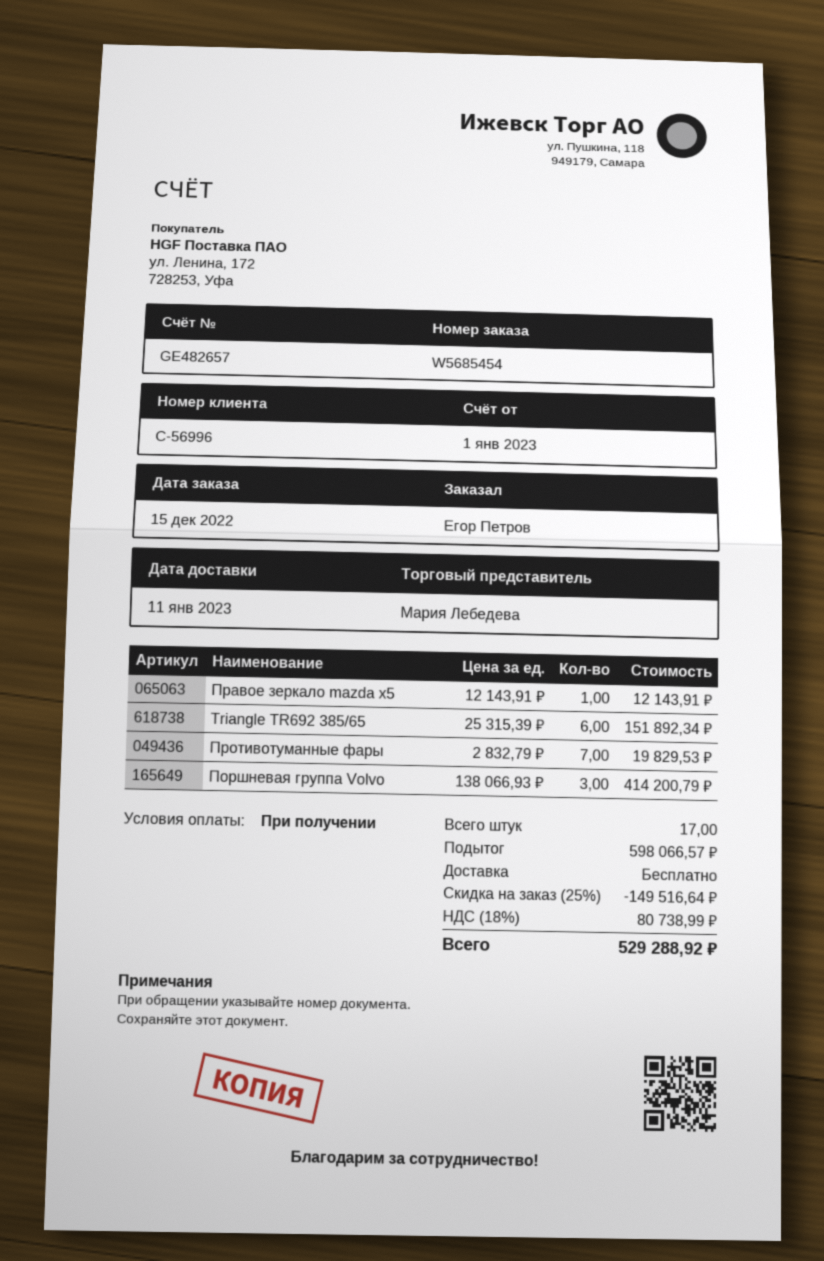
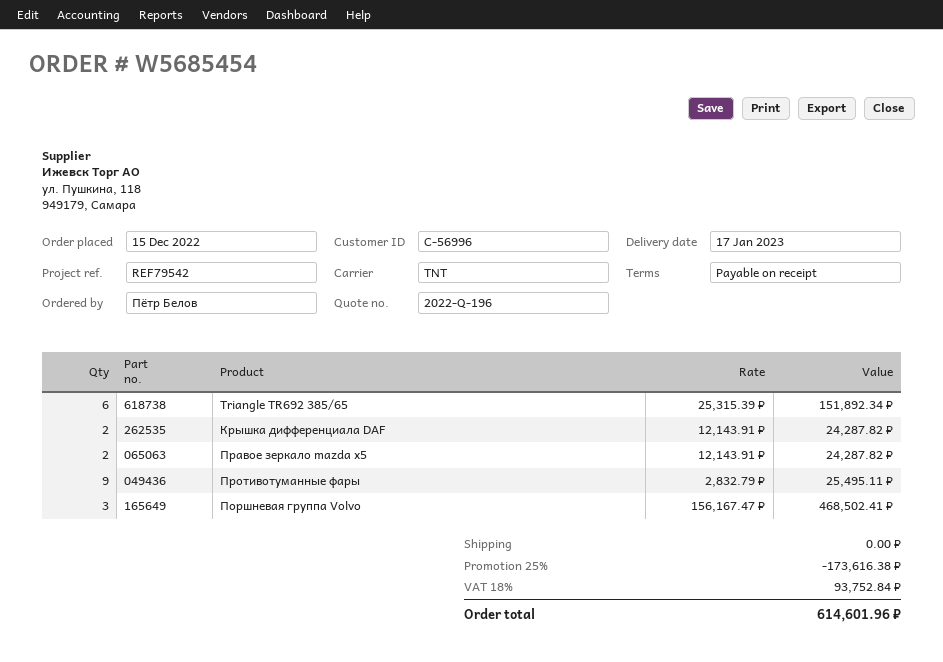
delivery date: 2023-01-11 -> 2023-01-17
ordered by: Егор Петров -> Пётр Белов
Правое зеркало mazda x5: 1 x 12143.91 = 12143.91 -> 2 x 12143.91 = 24287.82
Противотуманные фары: 7 x 2832.79 = 19829.53 -> 9 x 2832.79 = 25495.11
Поршневая группа Volvo: 3 x 138066.93 = 414200.79 -> 3 x 156167.47 = 468502.41
Крышка дифференциала DAF: none -> 2 x 12143.91 = 24287.82
discount: 25% = 149516.64 -> 25% = 173616.38
tax: 18% = 80738.99 -> 18% = 93752.84
total: 529288.92 -> 614601.96

